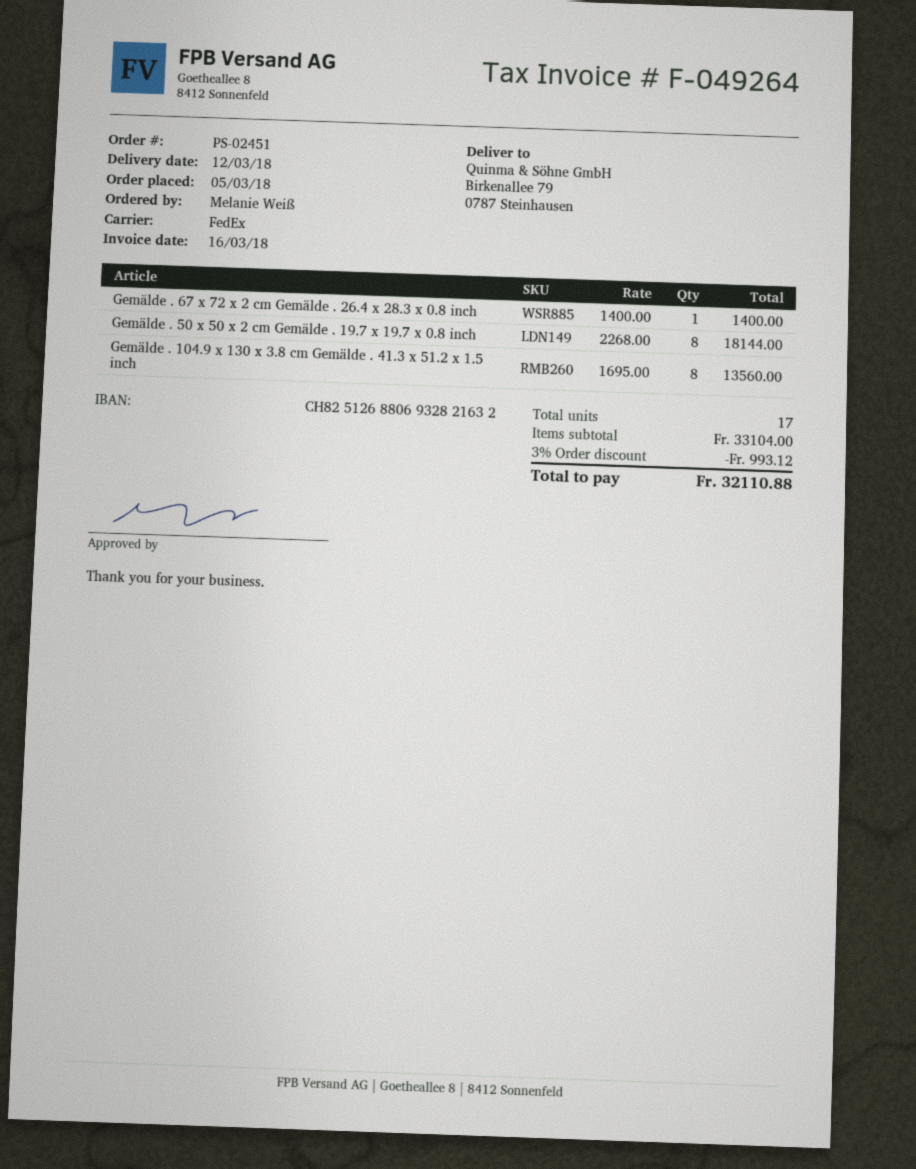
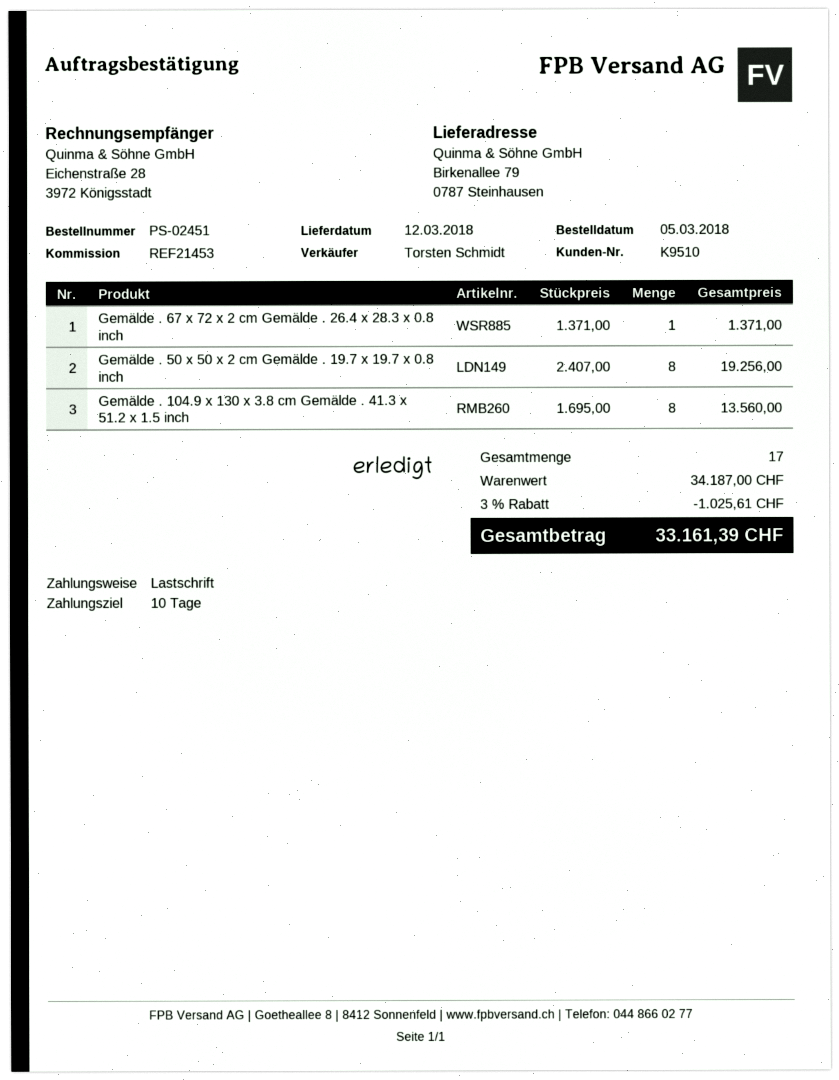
Gemälde . 67 x 72 x 2 cm Gemälde . 26.4 x 28.3 x 0.8 inch: 1 x 1400.00 = 1400.00 -> 1 x 1371.00 = 1371.00
Gemälde . 50 x 50 x 2 cm Gemälde . 19.7 x 19.7 x 0.8 inch: 8 x 2268.00 = 18144.00 -> 8 x 2407.00 = 19256.00
subtotal: 33104.00 -> 34187.00
discount: 3% = 993.12 -> 3% = 1025.61
total: 32110.88 -> 33161.39

